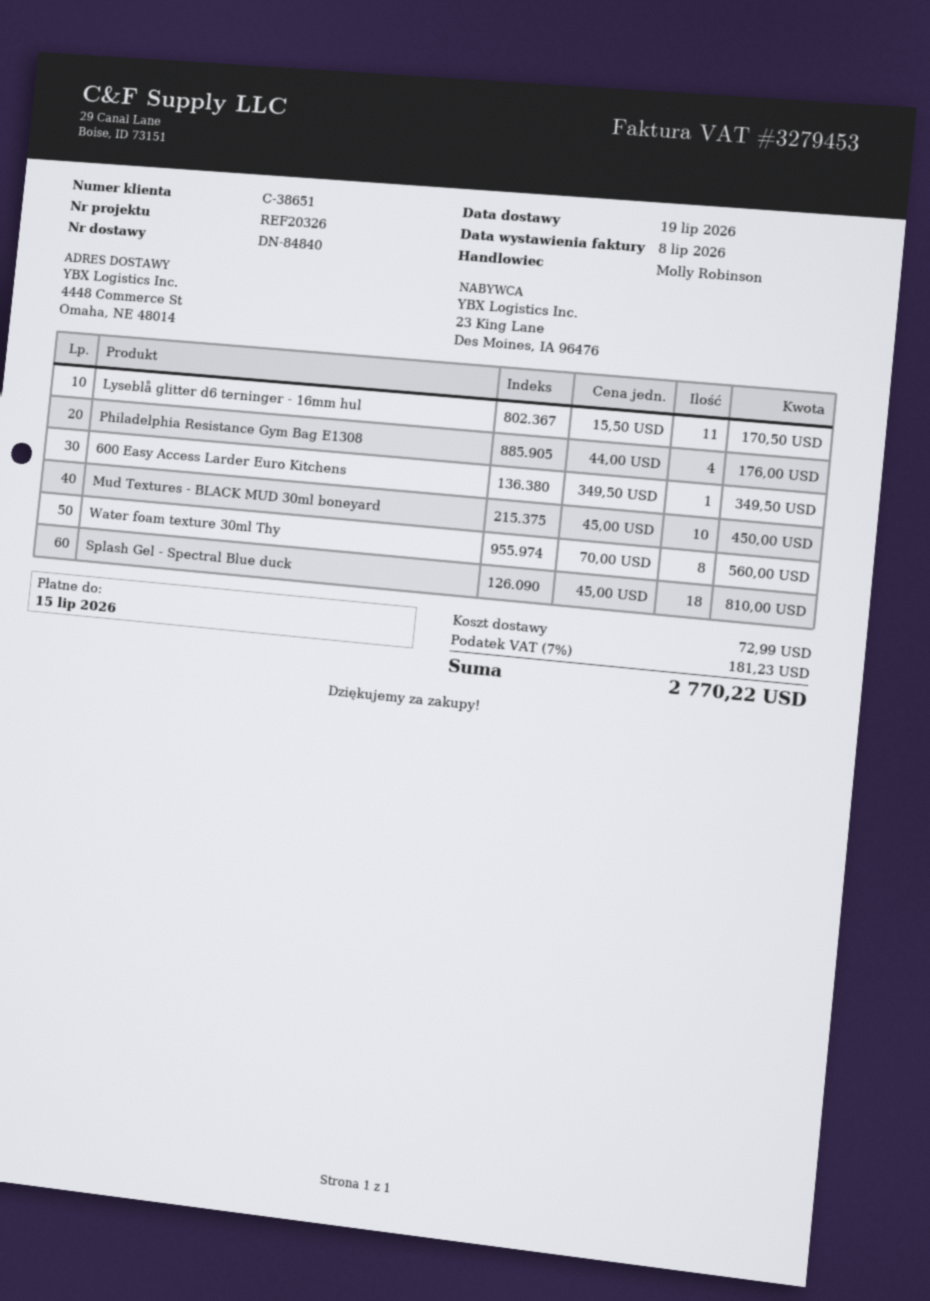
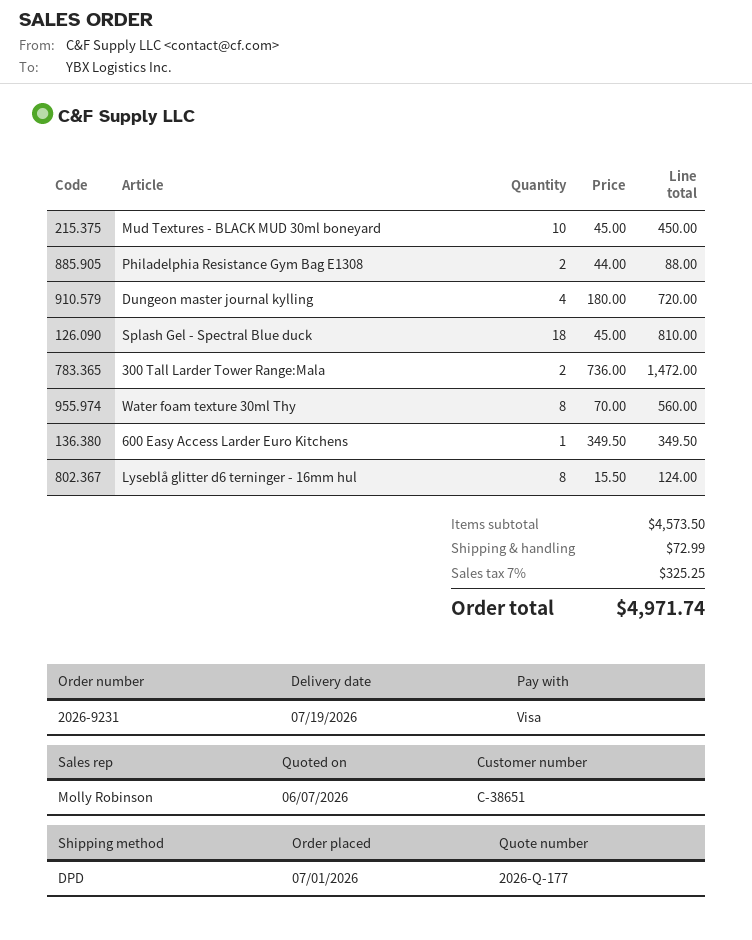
Lyseblå glitter d6 terninger - 16mm hul: 11 x 15.50 = 170.50 -> 8 x 15.50 = 124.00
Philadelphia Resistance Gym Bag E1308: 4 x 44.00 = 176.00 -> 2 x 44.00 = 88.00
Dungeon master journal kylling: none -> 4 x 180.00 = 720.00
300 Tall Larder Tower Range:Mala: none -> 2 x 736.00 = 1472.00
tax: 7% = 181.23 -> 7% = 325.25
total: 2770.22 -> 4971.74

